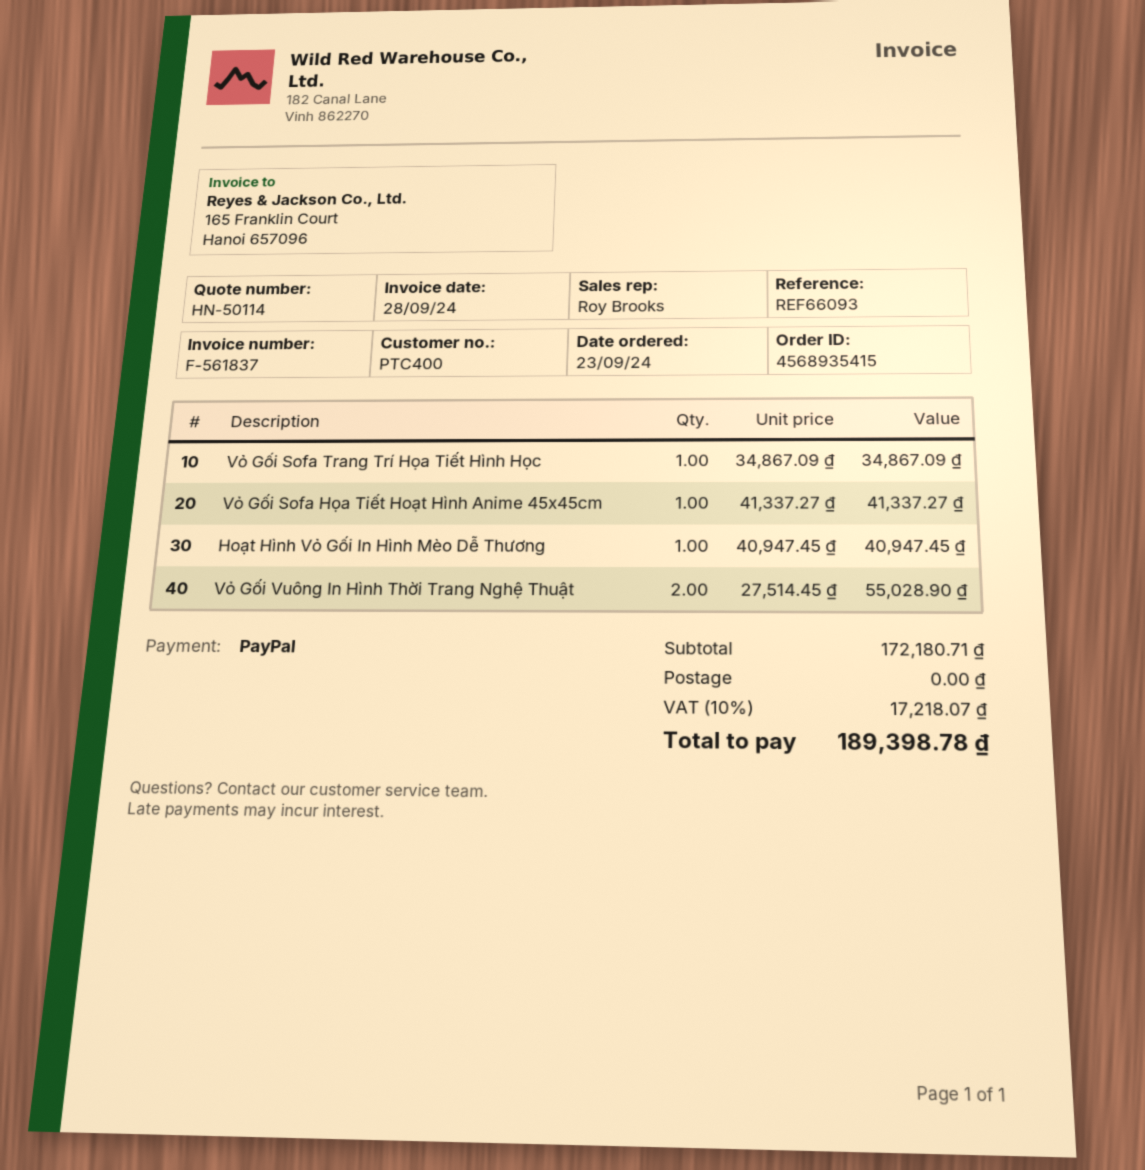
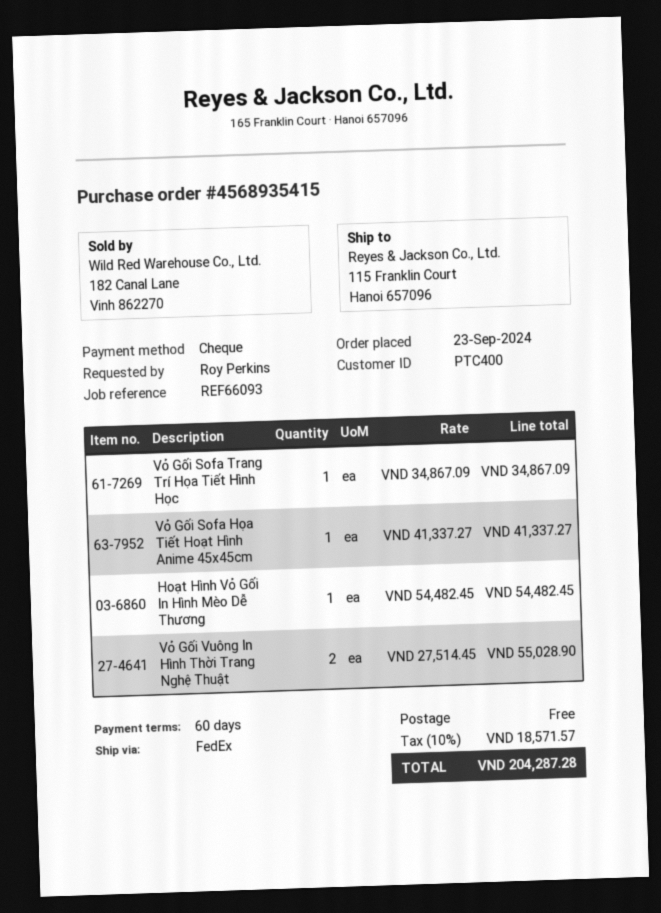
payment method: PayPal -> cheque
Hoạt Hình Vỏ Gối In Hình Mèo Dễ Thương: 1 x 40947.45 = 40947.45 -> 1 x 54482.45 = 54482.45
tax: 10% = 17218.07 -> 10% = 18571.57
total: 189398.78 -> 204287.28

